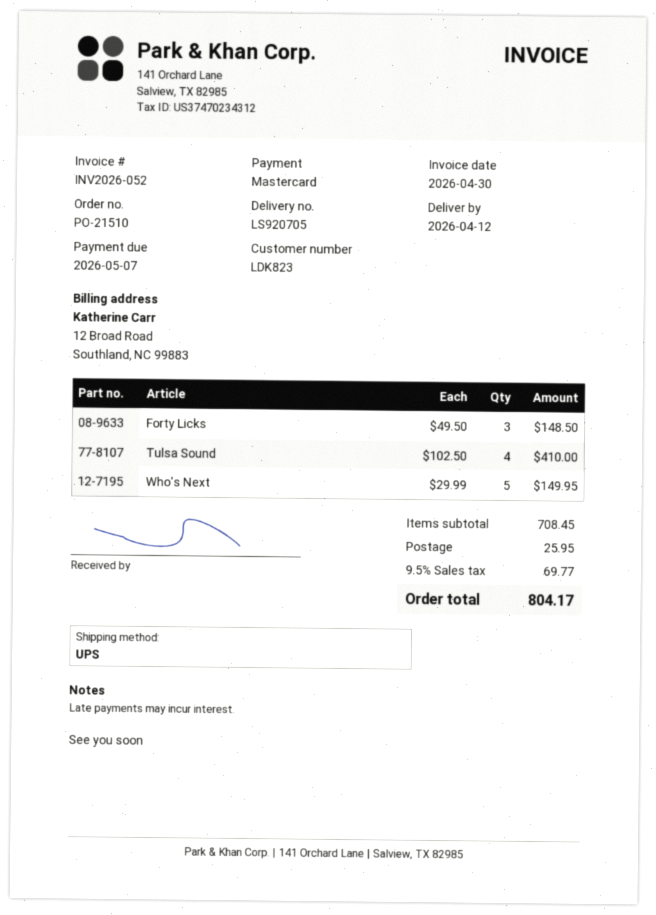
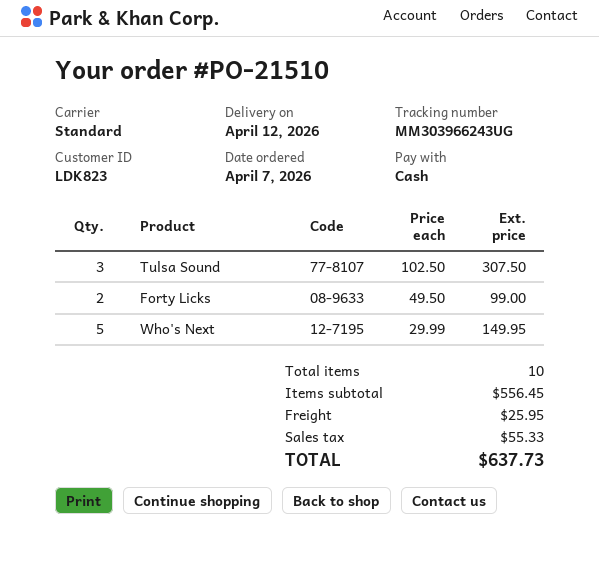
payment method: Mastercard -> cash
shipping method: UPS -> standard
Forty Licks: 3 x 49.50 = 148.50 -> 2 x 49.50 = 99.00
Tulsa Sound: 4 x 102.50 = 410.00 -> 3 x 102.50 = 307.50
subtotal: 708.45 -> 556.45
tax: 69.77 -> 55.33
total: 804.17 -> 637.73

